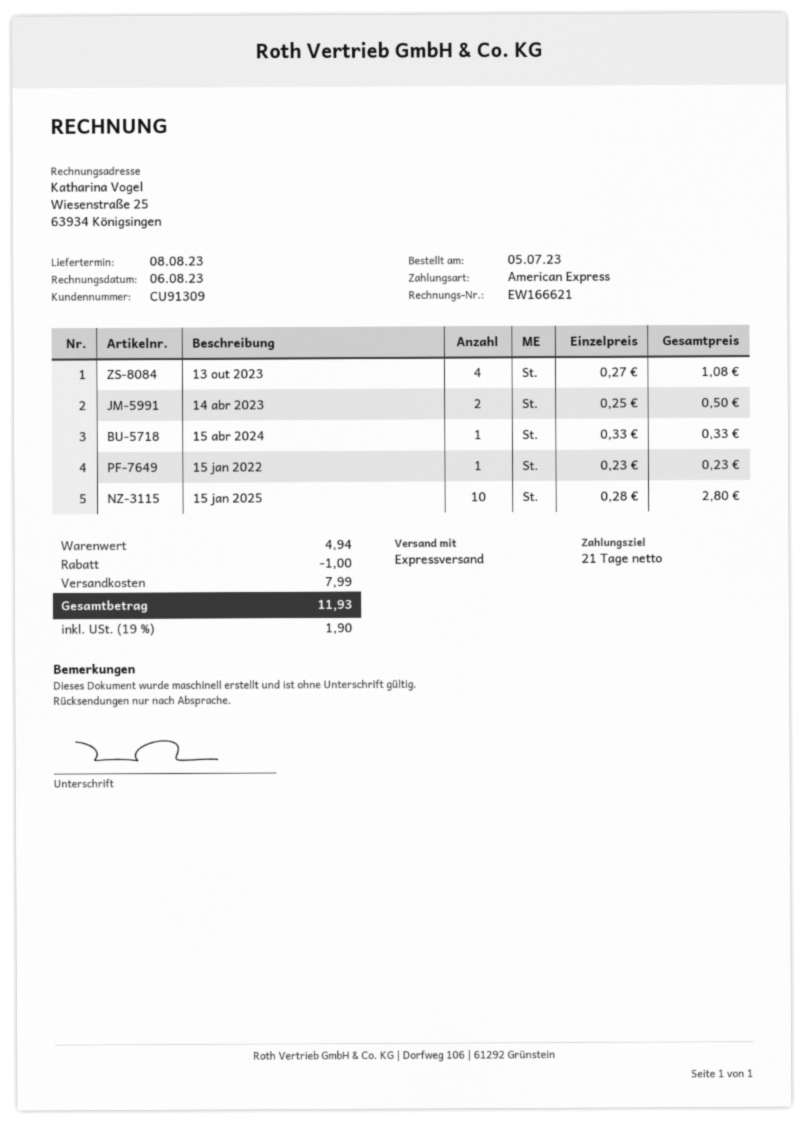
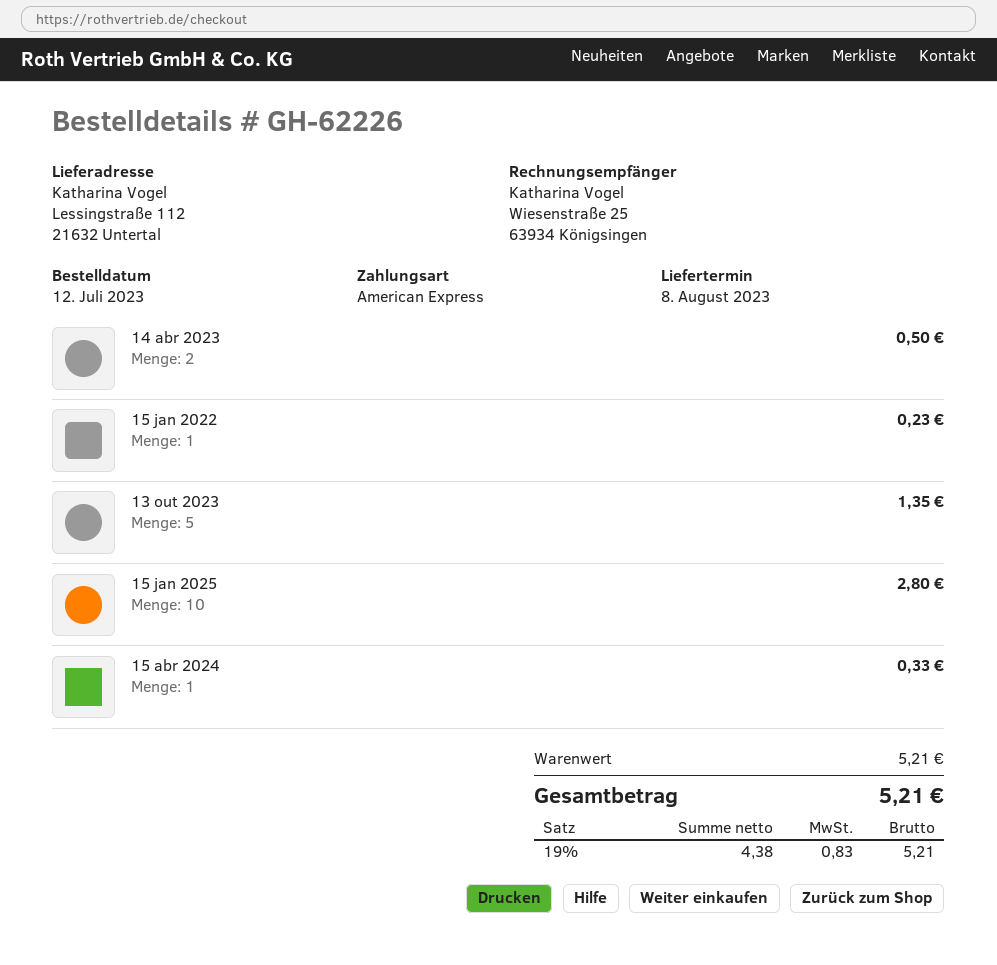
order date: 2023-07-05 -> 2023-07-12
13 out 2023: 4 for 1.08 -> 5 for 1.35
subtotal: 4.94 -> 5.21
discount: 1.00 -> none
shipping: 7.99 -> none
tax: 19% = 1.90 -> 19% = 0.83
total: 11.93 -> 5.21

